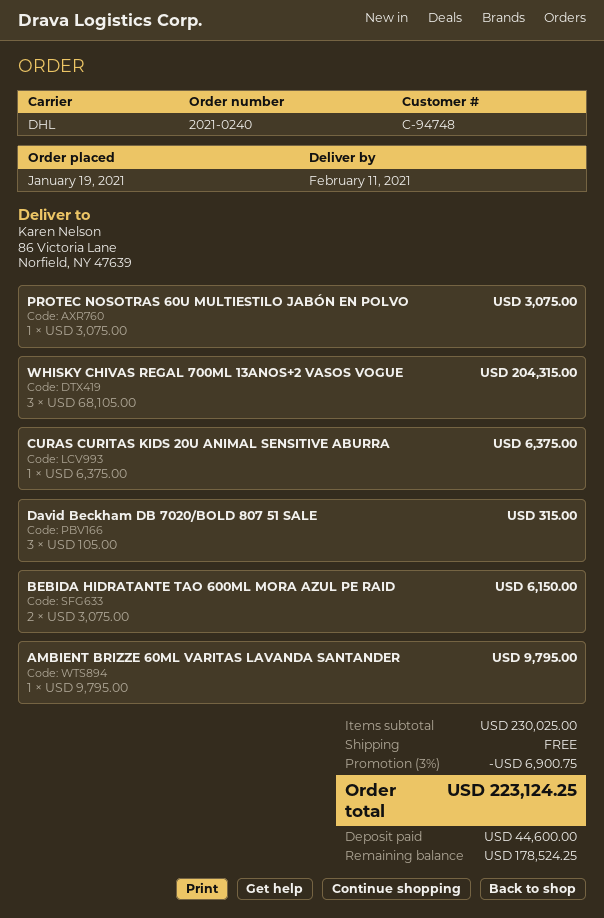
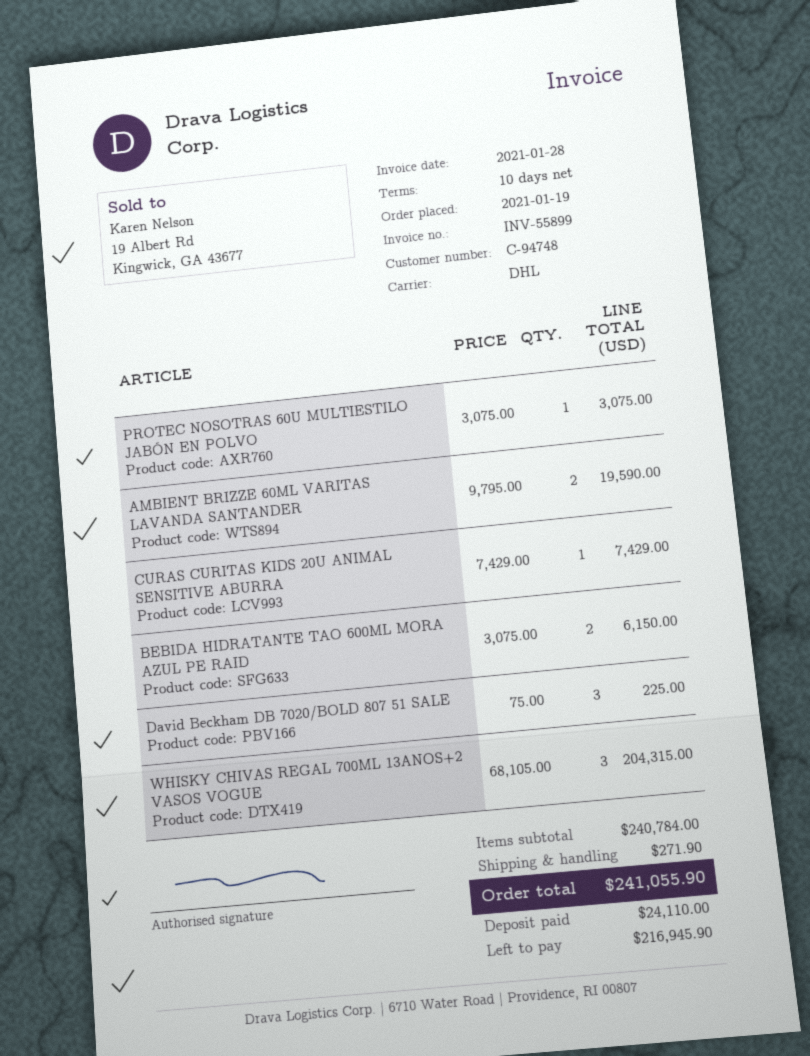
CURAS CURITAS KIDS 20U ANIMAL SENSITIVE ABURRA: 1 x 6375.00 = 6375.00 -> 1 x 7429.00 = 7429.00
David Beckham DB 7020/BOLD 807 51 SALE: 3 x 105.00 = 315.00 -> 3 x 75.00 = 225.00
AMBIENT BRIZZE 60ML VARITAS LAVANDA SANTANDER: 1 x 9795.00 = 9795.00 -> 2 x 9795.00 = 19590.00
subtotal: 230025.00 -> 240784.00
discount: 3% = 6900.75 -> none
shipping: 0.00 -> 271.90
total: 223124.25 -> 241055.90
deposit: 44600.00 -> 24110.00
balance: 178524.25 -> 216945.90

